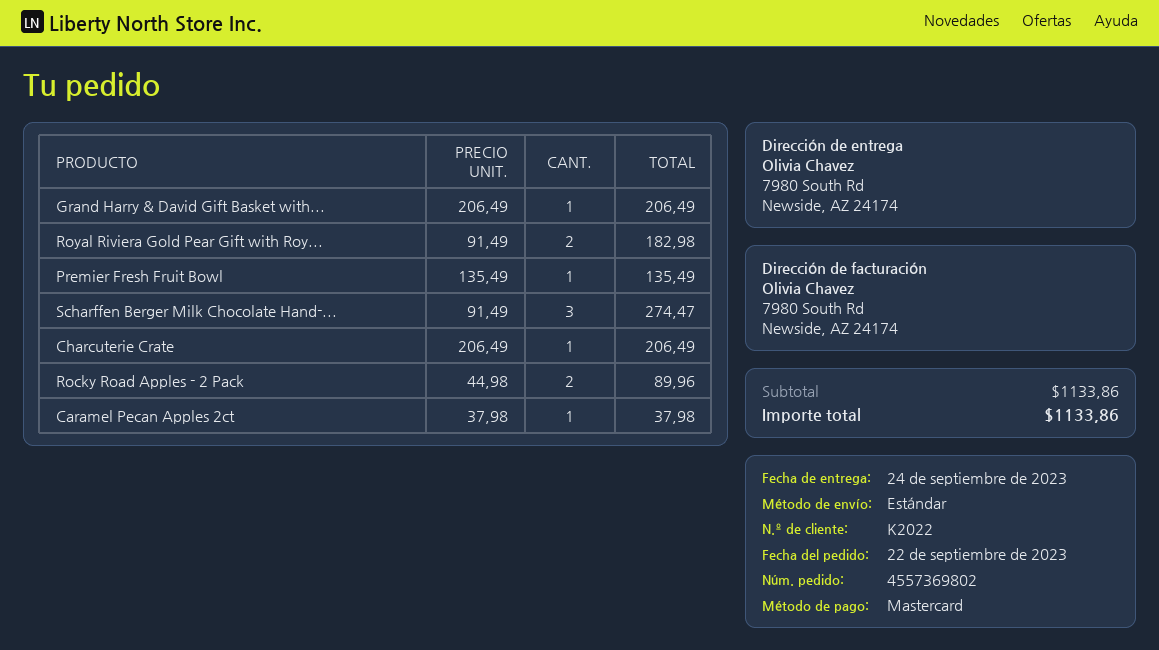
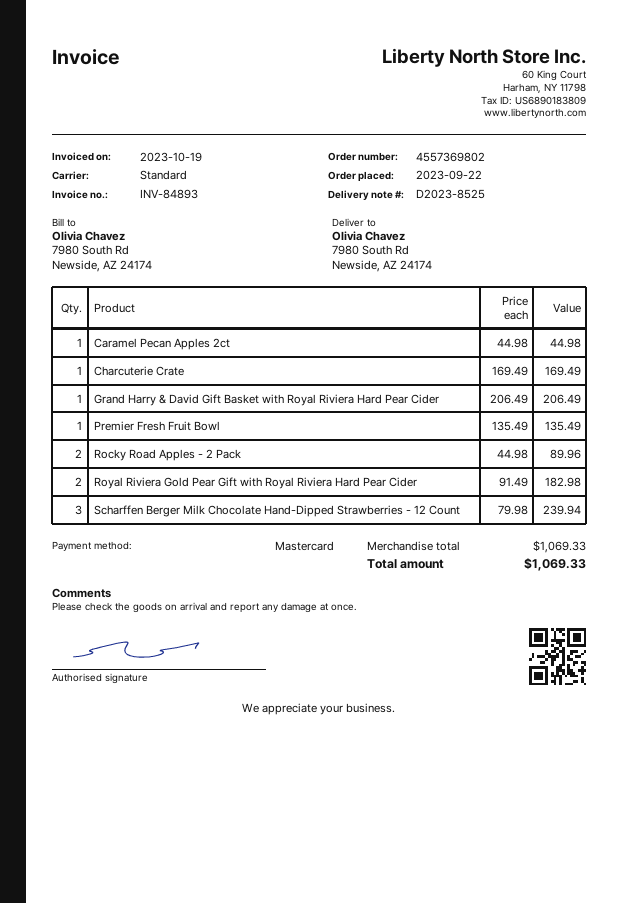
Scharffen Berger Milk Chocolate Hand-...: 3 x 91.49 = 274.47 -> 3 x 79.98 = 239.94
Charcuterie Crate: 1 x 206.49 = 206.49 -> 1 x 169.49 = 169.49
Caramel Pecan Apples 2ct: 1 x 37.98 = 37.98 -> 1 x 44.98 = 44.98
subtotal: 1133.86 -> 1069.33
total: 1133.86 -> 1069.33

